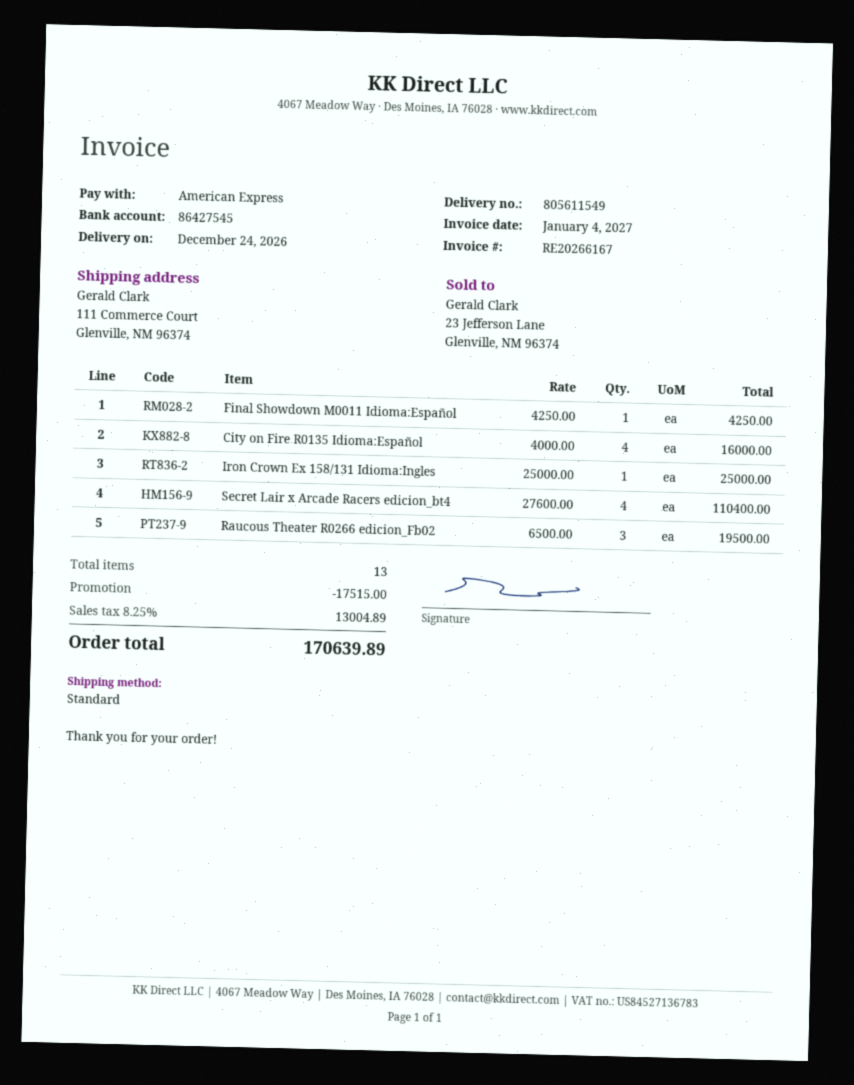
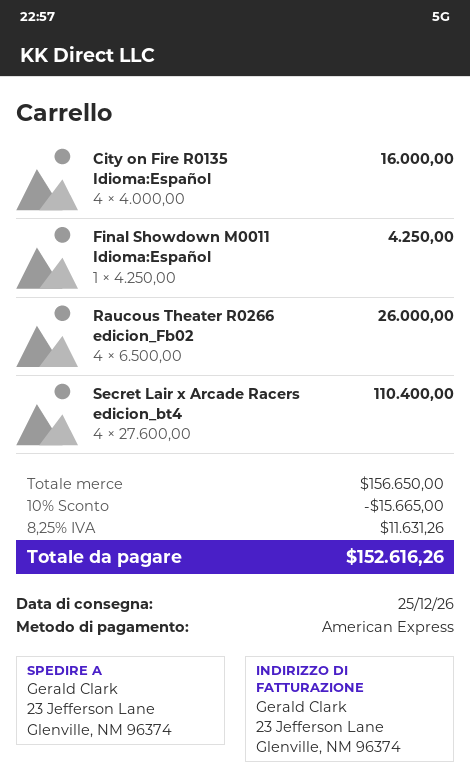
delivery date: 2026-12-24 -> 2026-12-25
ship to: 111 Commerce Court, Glenville, NM 96374 -> 23 Jefferson Lane, Glenville, NM 96374
Iron Crown Ex 158/131 Idioma:Ingles: 1 x 25000.00 = 25000.00 -> none
Raucous Theater R0266 edicion_Fb02: 3 x 6500.00 = 19500.00 -> 4 x 6500.00 = 26000.00
discount: 17515.00 -> 15665.00
tax: 8.25% = 13004.89 -> 8.25% = 11631.26
total: 170639.89 -> 152616.26

